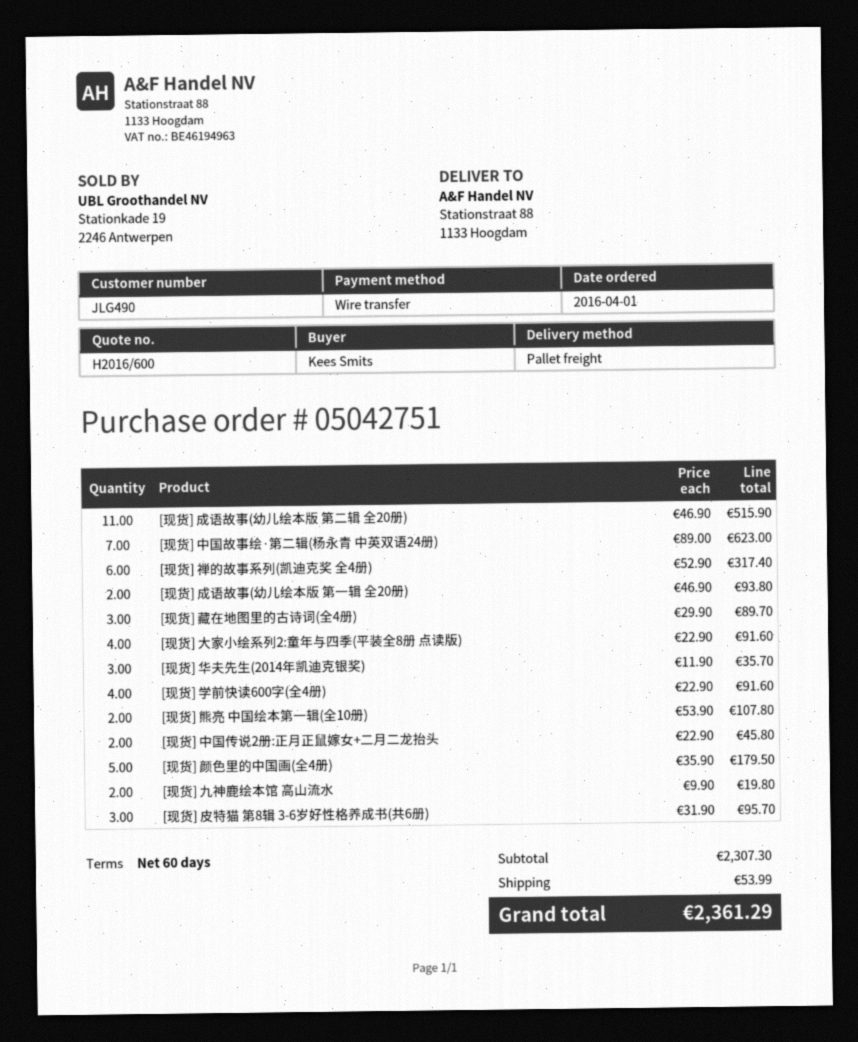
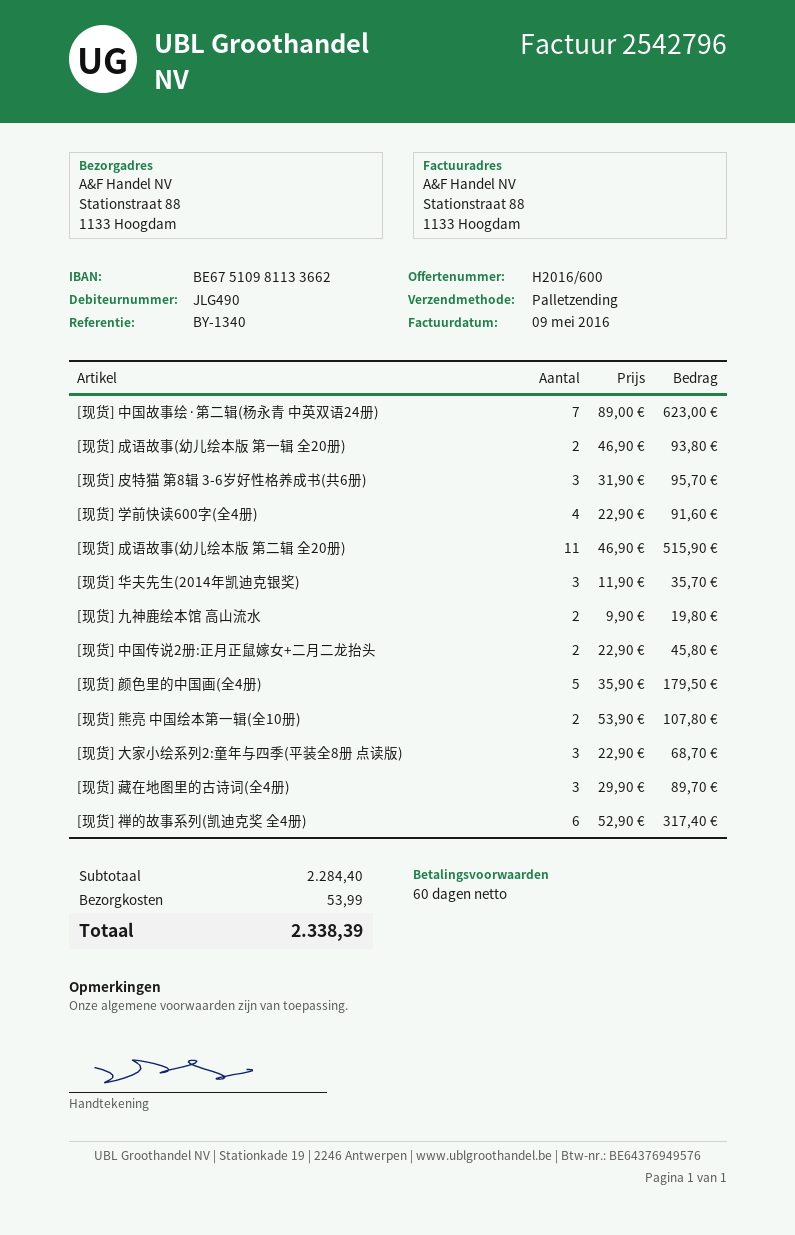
[现货] 大家小绘系列2:童年与四季(平装全8册 点读版): 4 x 22.90 = 91.60 -> 3 x 22.90 = 68.70
subtotal: 2307.30 -> 2284.40
total: 2361.29 -> 2338.39

